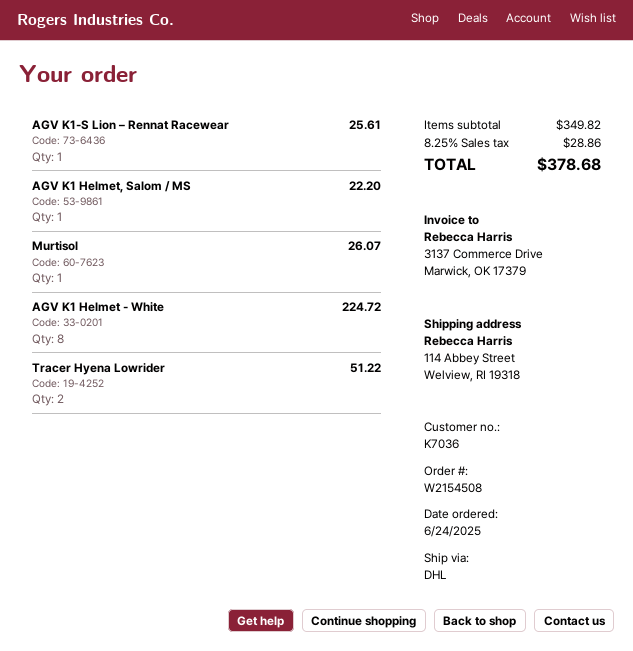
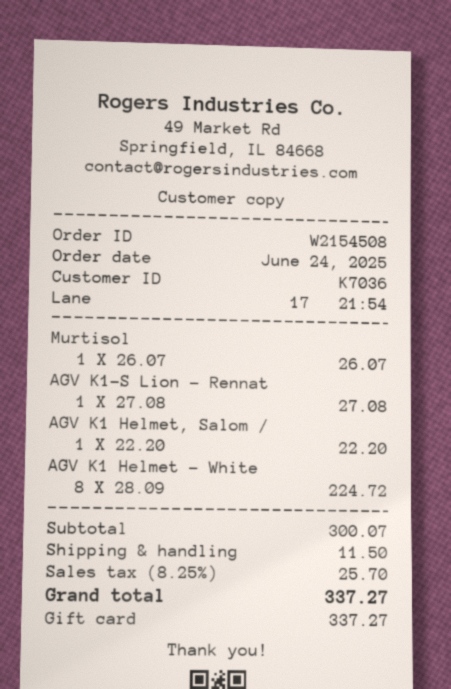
AGV K1-S Lion – Rennat Racewear: 1 for 25.61 -> 1 for 27.08
Tracer Hyena Lowrider: 2 for 51.22 -> none
subtotal: 349.82 -> 300.07
shipping: none -> 11.50
tax: 8.25% = 28.86 -> 8.25% = 25.70
total: 378.68 -> 337.27

